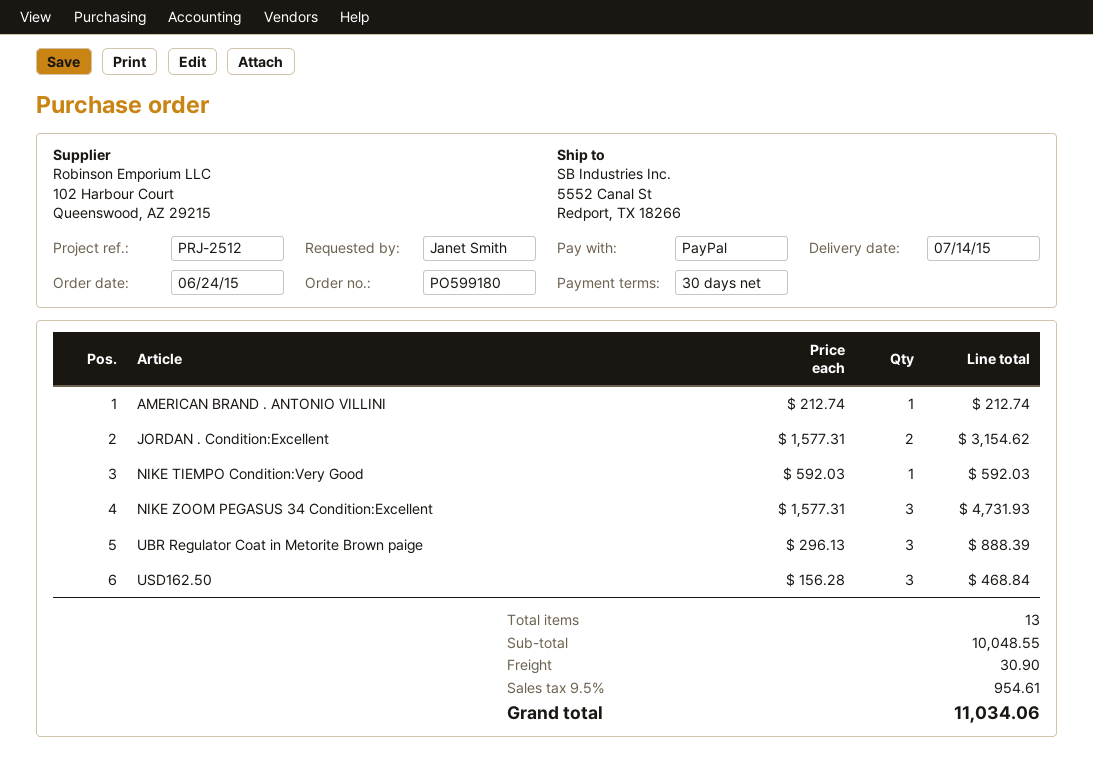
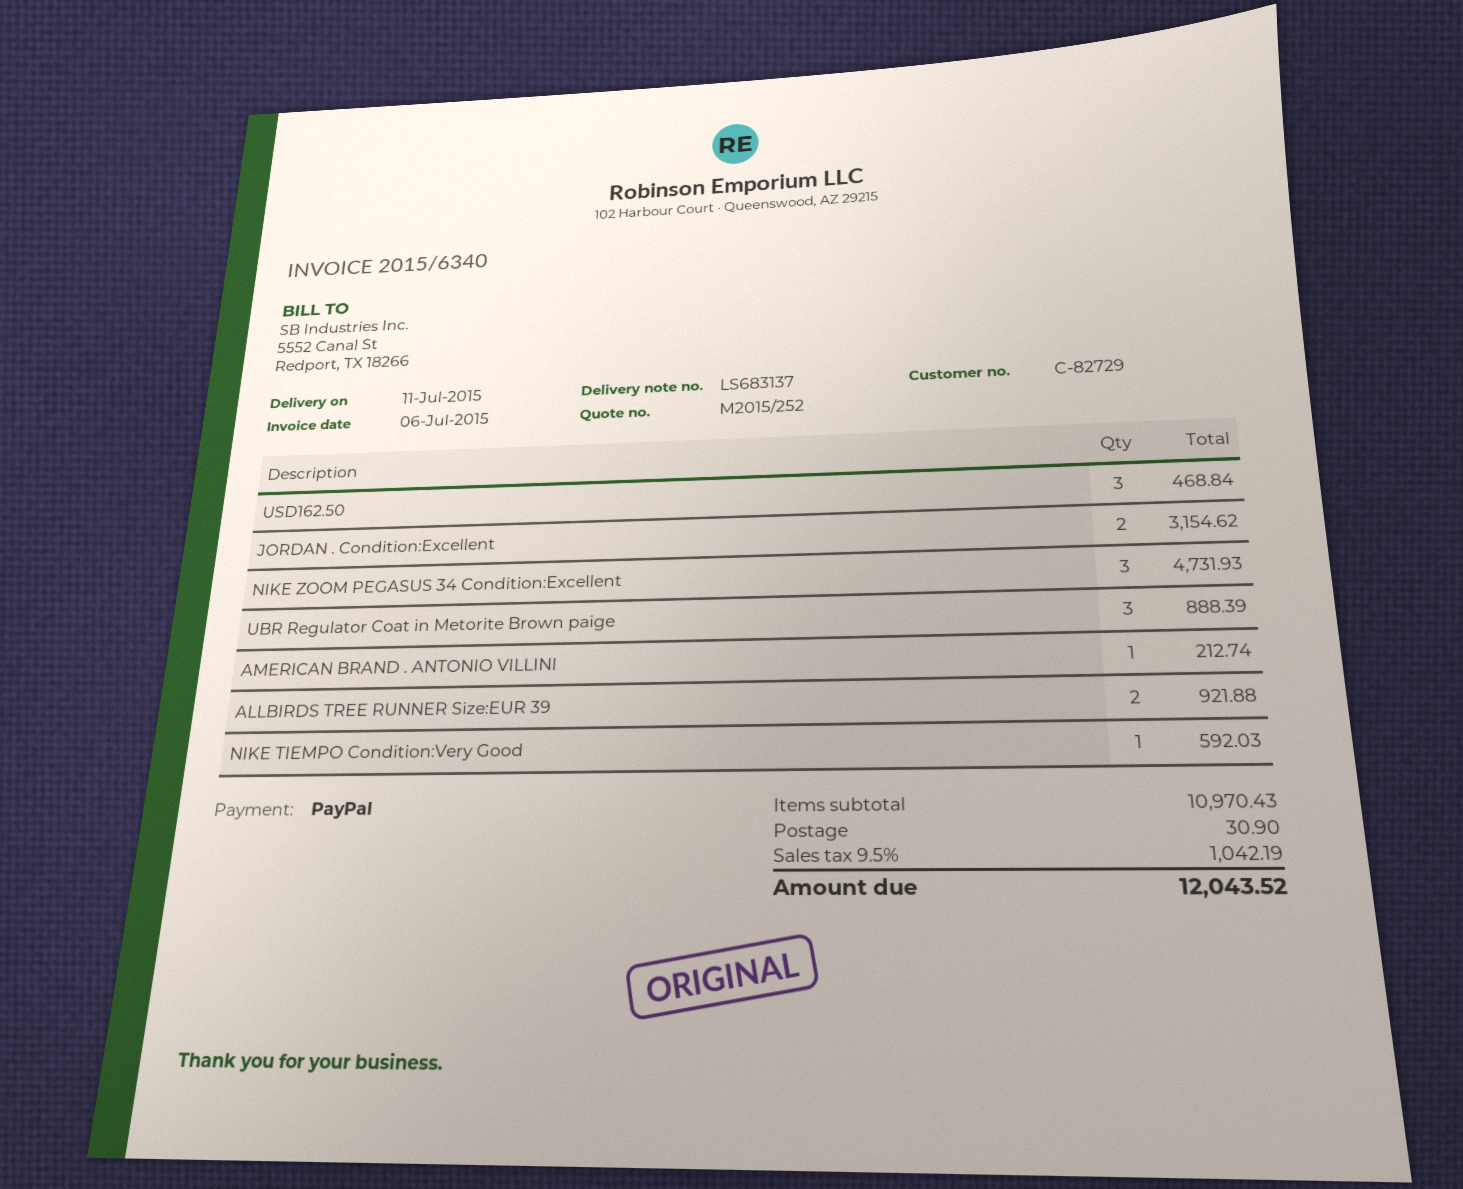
delivery date: 2015-07-14 -> 2015-07-11
ALLBIRDS TREE RUNNER Size:EUR 39: none -> 2 for 921.88
subtotal: 10048.55 -> 10970.43
tax: 9.5% = 954.61 -> 9.5% = 1042.19
total: 11034.06 -> 12043.52

